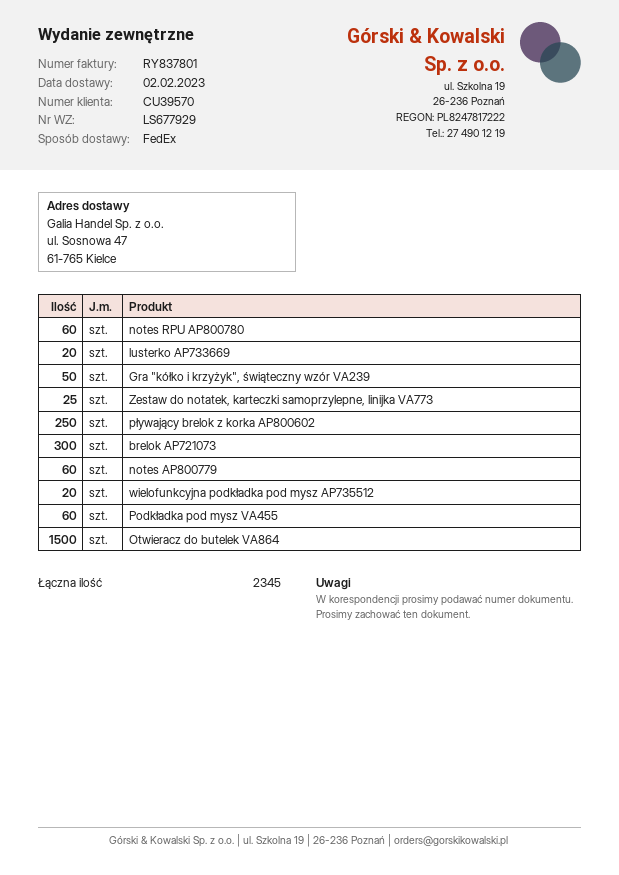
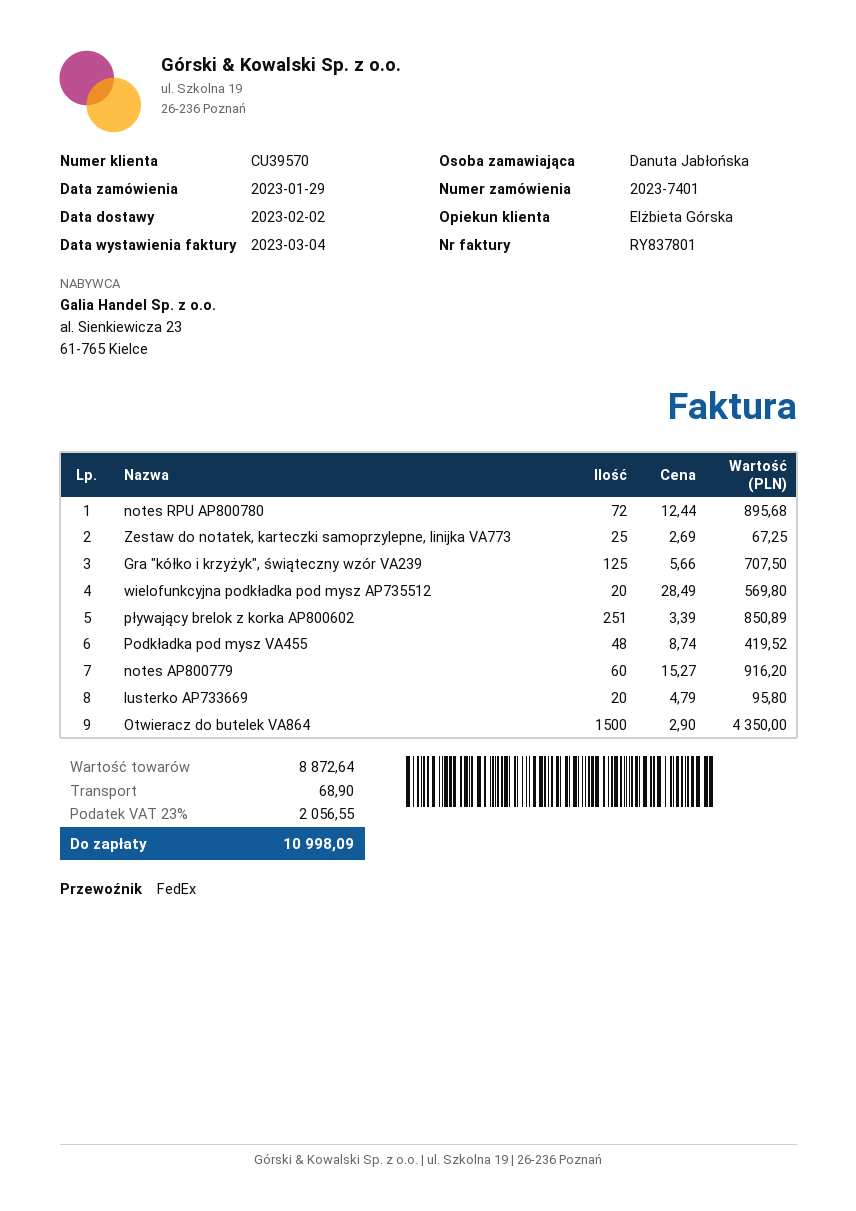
notes RPU AP800780: 60 -> 72
Gra "kółko i krzyżyk", świąteczny wzór VA239: 50 -> 125
pływający brelok z korka AP800602: 250 -> 251
brelok AP721073: 300 -> none
Podkładka pod mysz VA455: 60 -> 48

